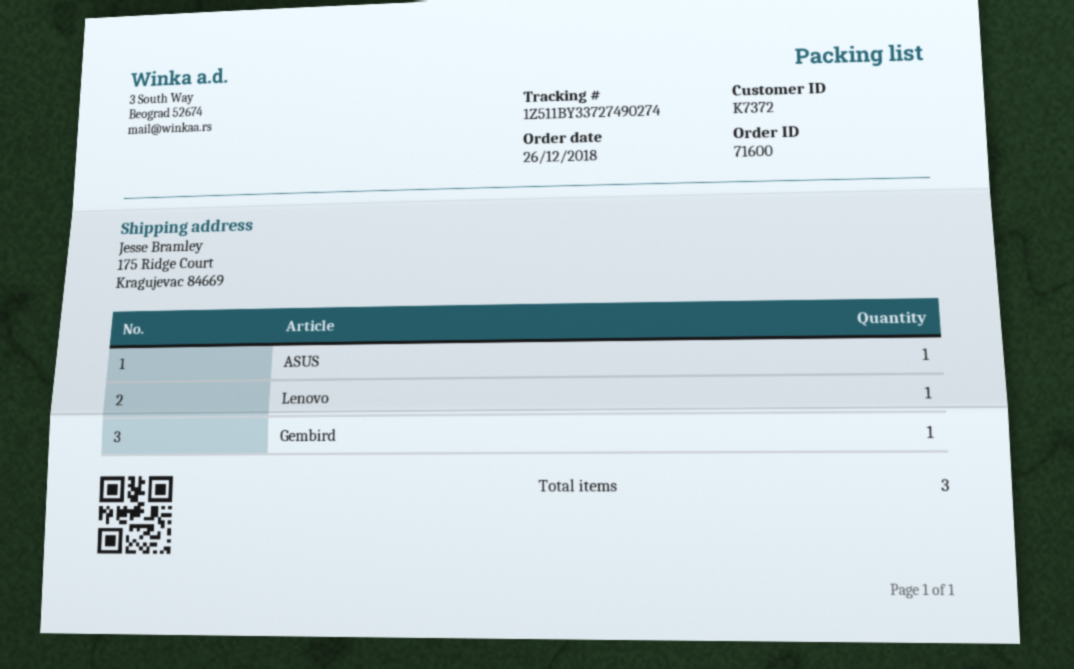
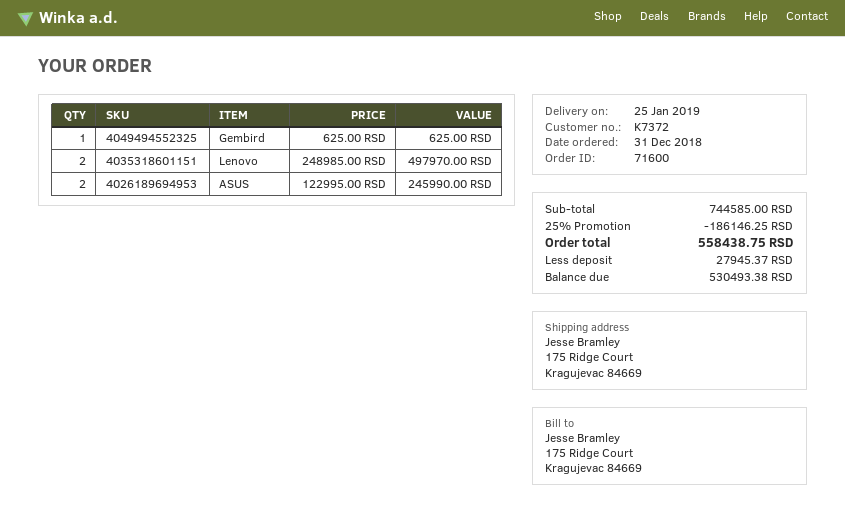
order date: 2018-12-26 -> 2018-12-31
ASUS: 1 -> 2
Lenovo: 1 -> 2

